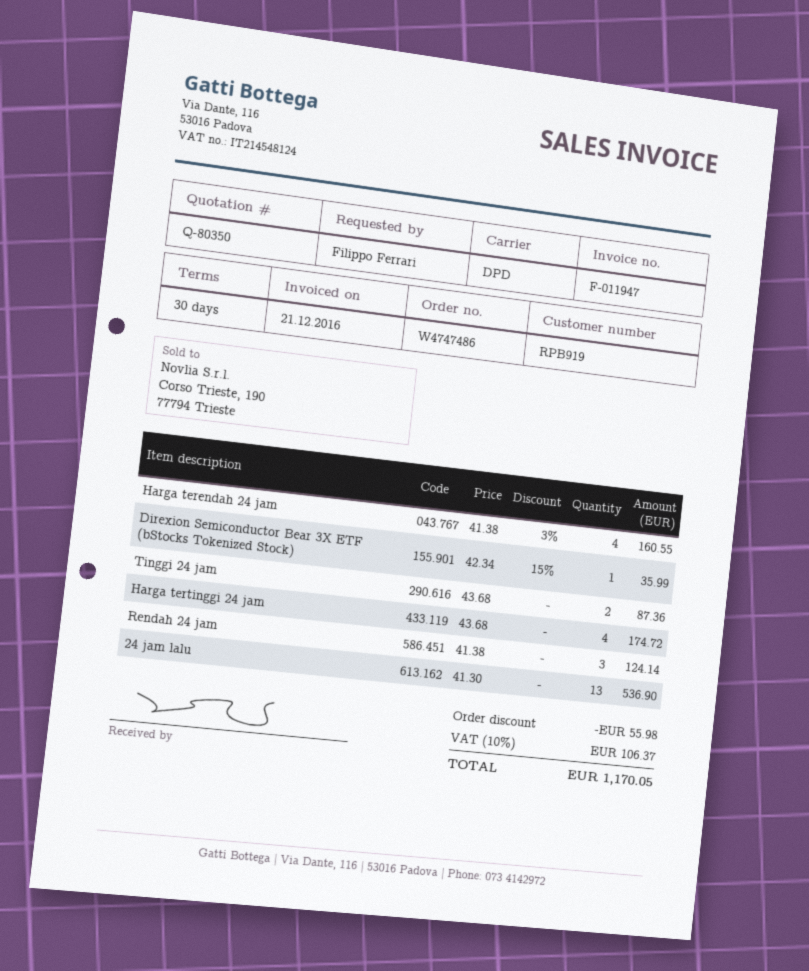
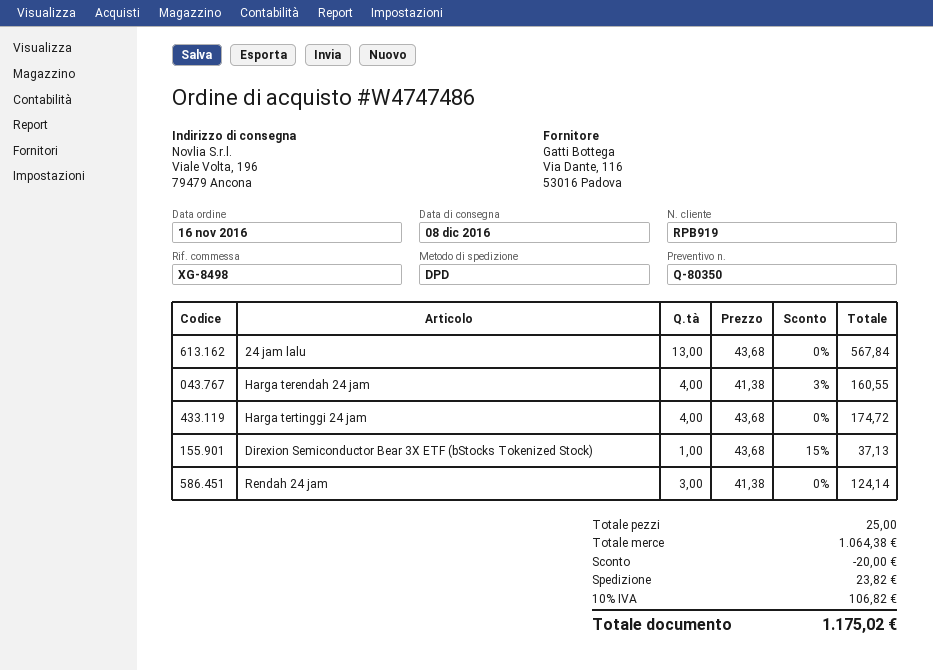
Direxion Semiconductor Bear 3X ETF (bStocks Tokenized Stock): 1 x 42.34 - 15% = 35.99 -> 1 x 43.68 - 15% = 37.13
Tinggi 24 jam: 2 x 43.68 = 87.36 -> none
24 jam lalu: 13 x 41.30 = 536.90 -> 13 x 43.68 = 567.84
discount: 55.98 -> 20.00
shipping: none -> 23.82
tax: 10% = 106.37 -> 10% = 106.82
total: 1170.05 -> 1175.02

